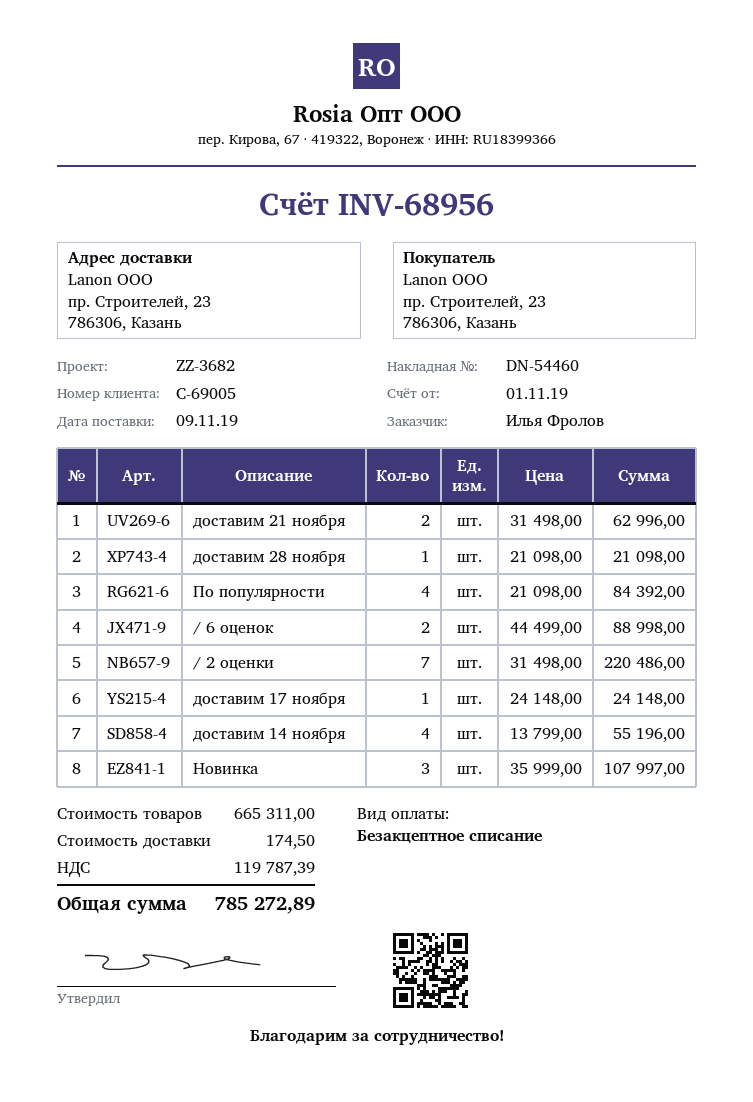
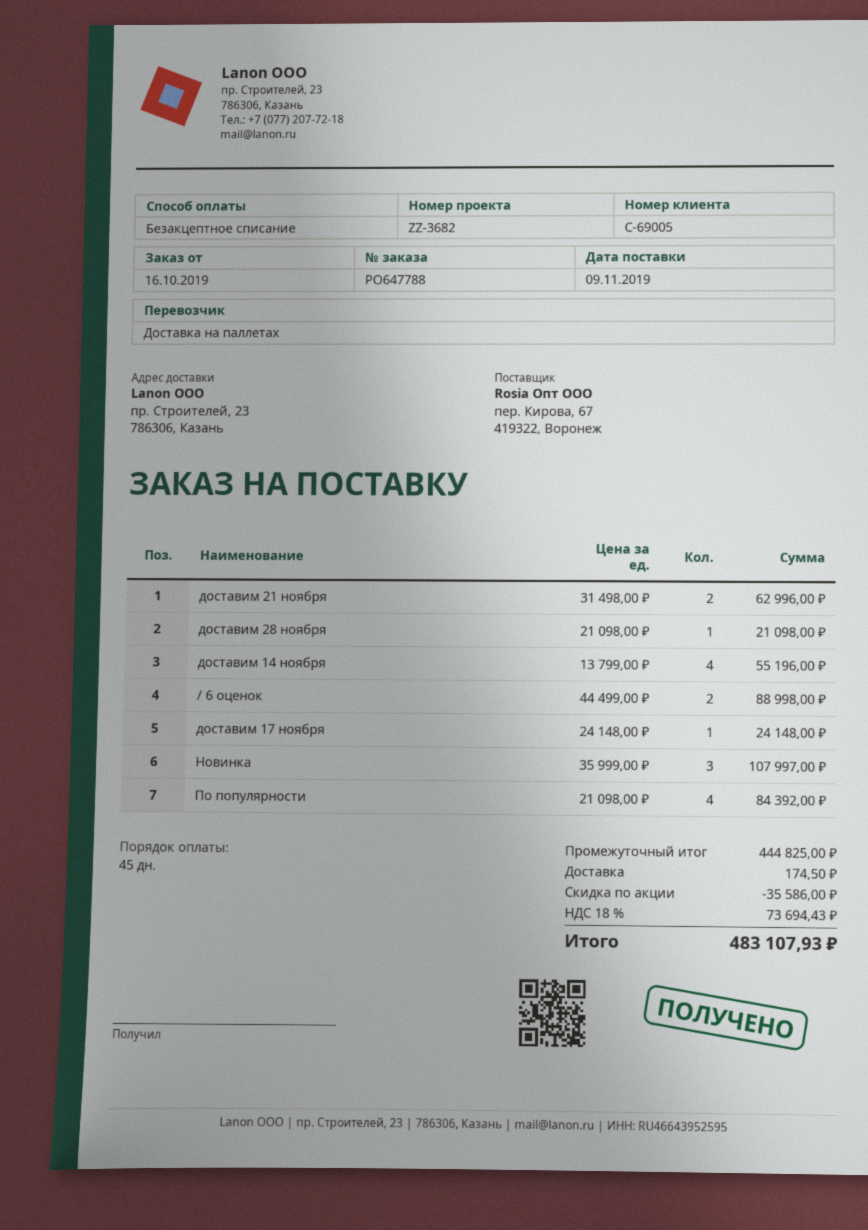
/ 2 оценки: 7 x 31498.00 = 220486.00 -> none
subtotal: 665311.00 -> 444825.00
discount: none -> 35586.00
tax: 119787.39 -> 73694.43
total: 785272.89 -> 483107.93

